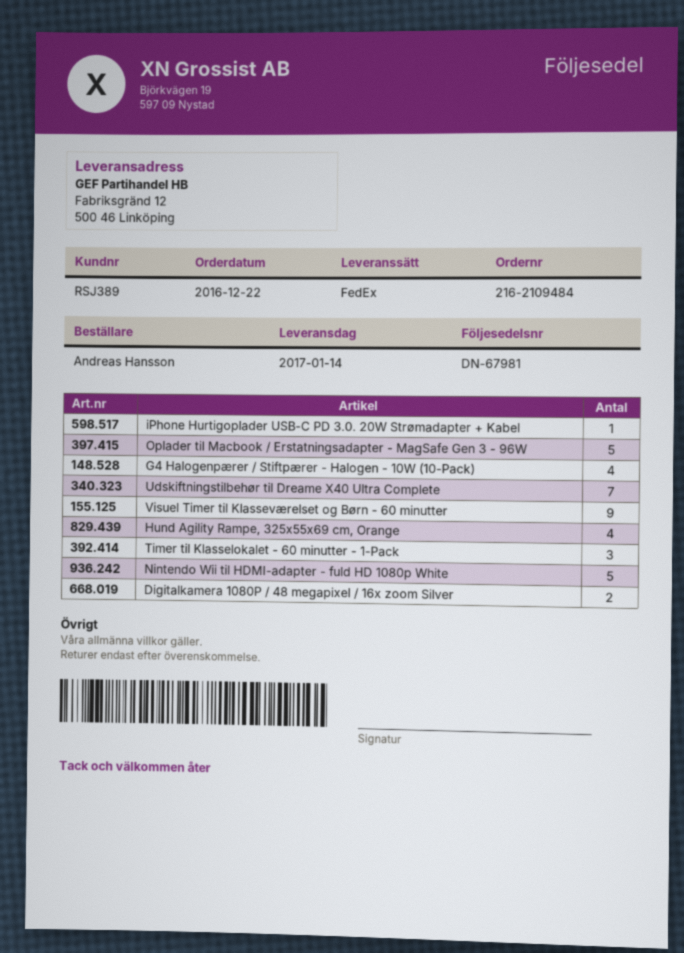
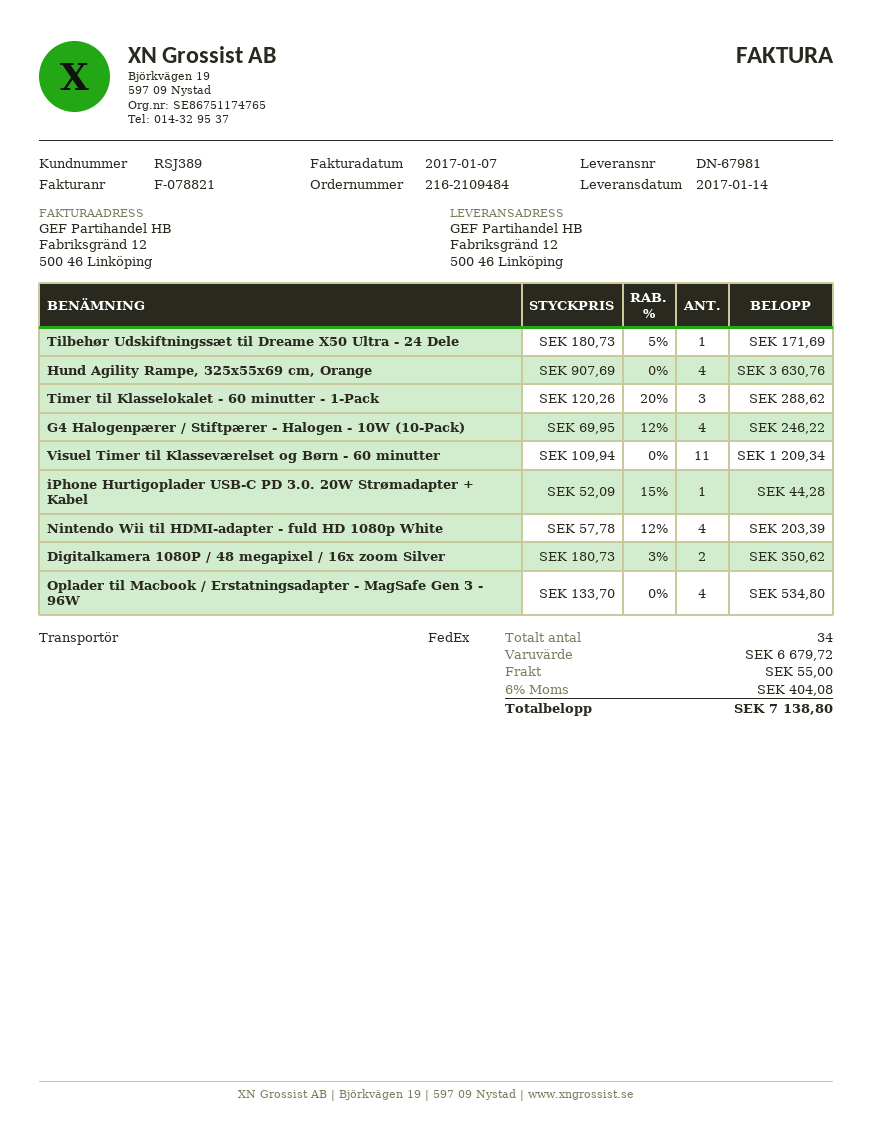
Oplader til Macbook / Erstatningsadapter - MagSafe Gen 3 - 96W: 5 -> 4
Udskiftningstilbehør til Dreame X40 Ultra Complete: 7 -> none
Visuel Timer til Klasseværelset og Børn - 60 minutter: 9 -> 11
Nintendo Wii til HDMI-adapter - fuld HD 1080p White: 5 -> 4
Tilbehør Udskiftningssæt til Dreame X50 Ultra - 24 Dele: none -> 1

